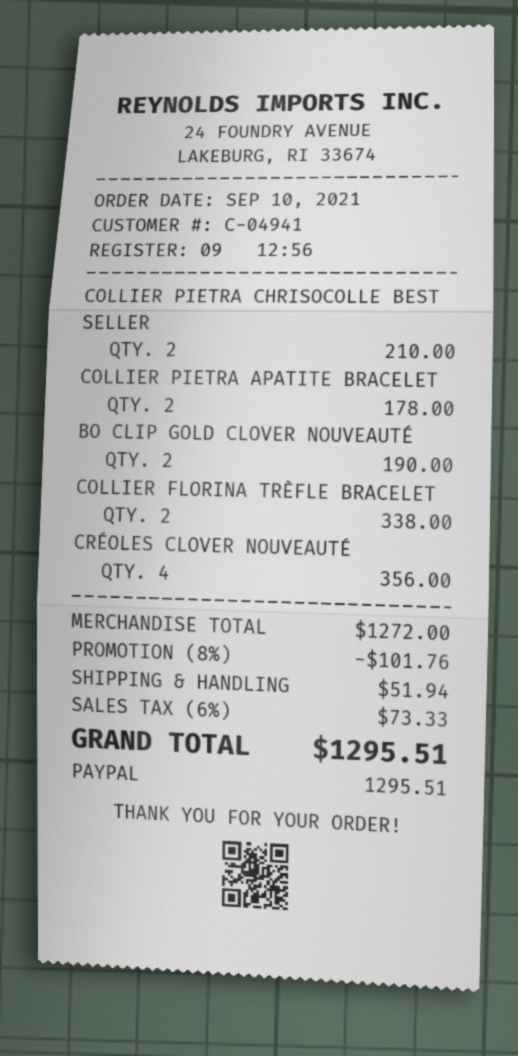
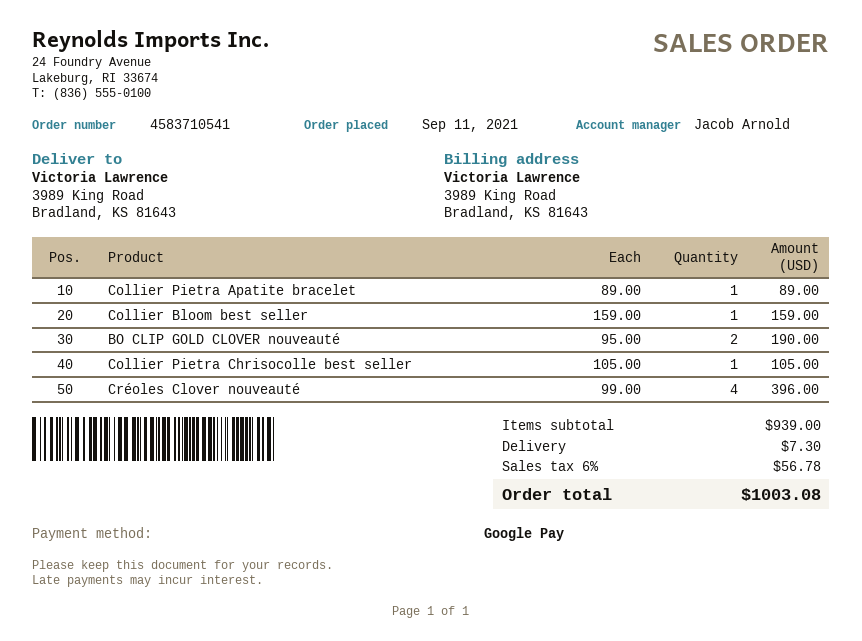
order date: 2021-09-10 -> 2021-09-11
payment method: PayPal -> Google Pay
COLLIER PIETRA CHRISOCOLLE BEST SELLER: 2 for 210.00 -> 1 for 105.00
COLLIER PIETRA APATITE BRACELET: 2 for 178.00 -> 1 for 89.00
COLLIER FLORINA TRÈFLE BRACELET: 2 for 338.00 -> none
CRÉOLES CLOVER NOUVEAUTÉ: 4 for 356.00 -> 4 for 396.00
Collier Bloom best seller: none -> 1 for 159.00
subtotal: 1272.00 -> 939.00
discount: 8% = 101.76 -> none
shipping: 51.94 -> 7.30
tax: 6% = 73.33 -> 6% = 56.78
total: 1295.51 -> 1003.08

